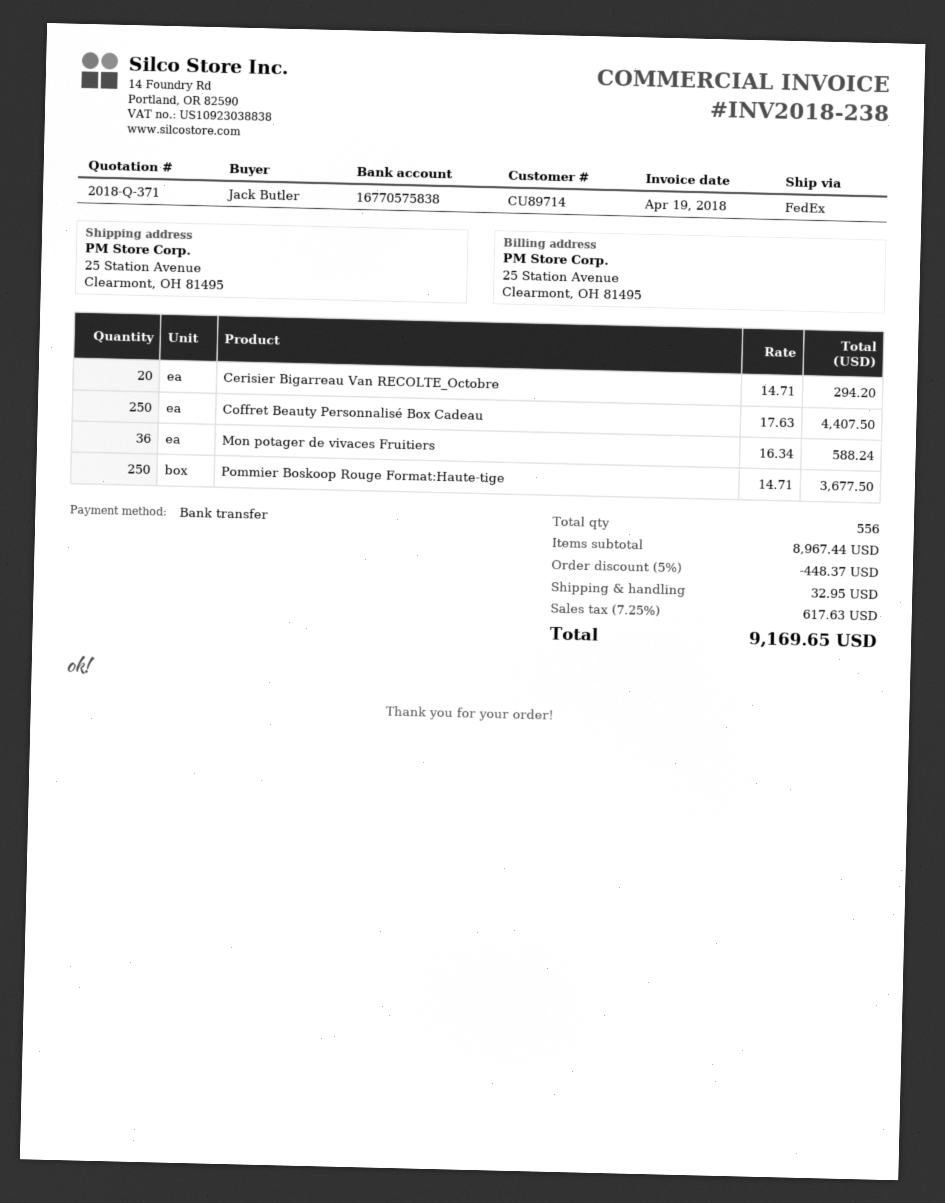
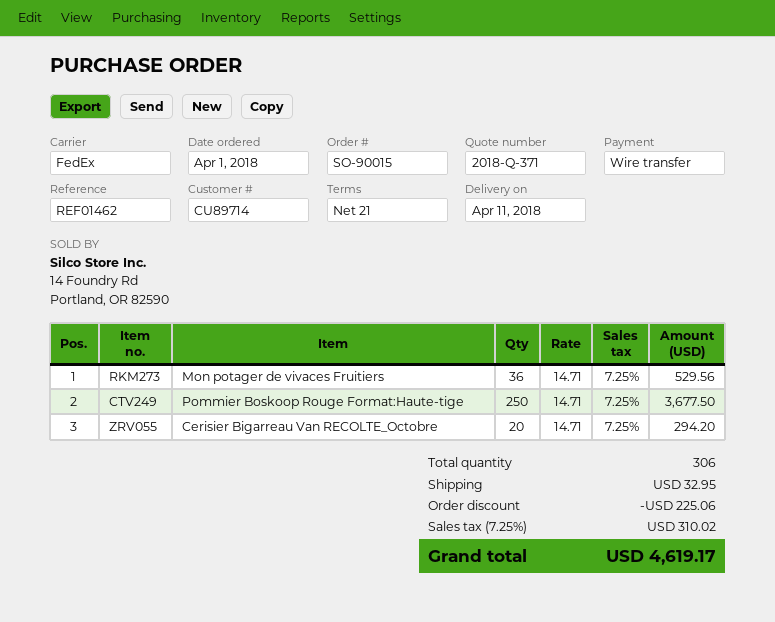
Coffret Beauty Personnalisé Box Cadeau: 250 x 17.63 = 4407.50 -> none
Mon potager de vivaces Fruitiers: 36 x 16.34 = 588.24 -> 36 x 14.71 = 529.56
total quantity: 556 -> 306
discount: 448.37 -> 225.06
tax: 7.25% = 617.63 -> 7.25% = 310.02
total: 9169.65 -> 4619.17

